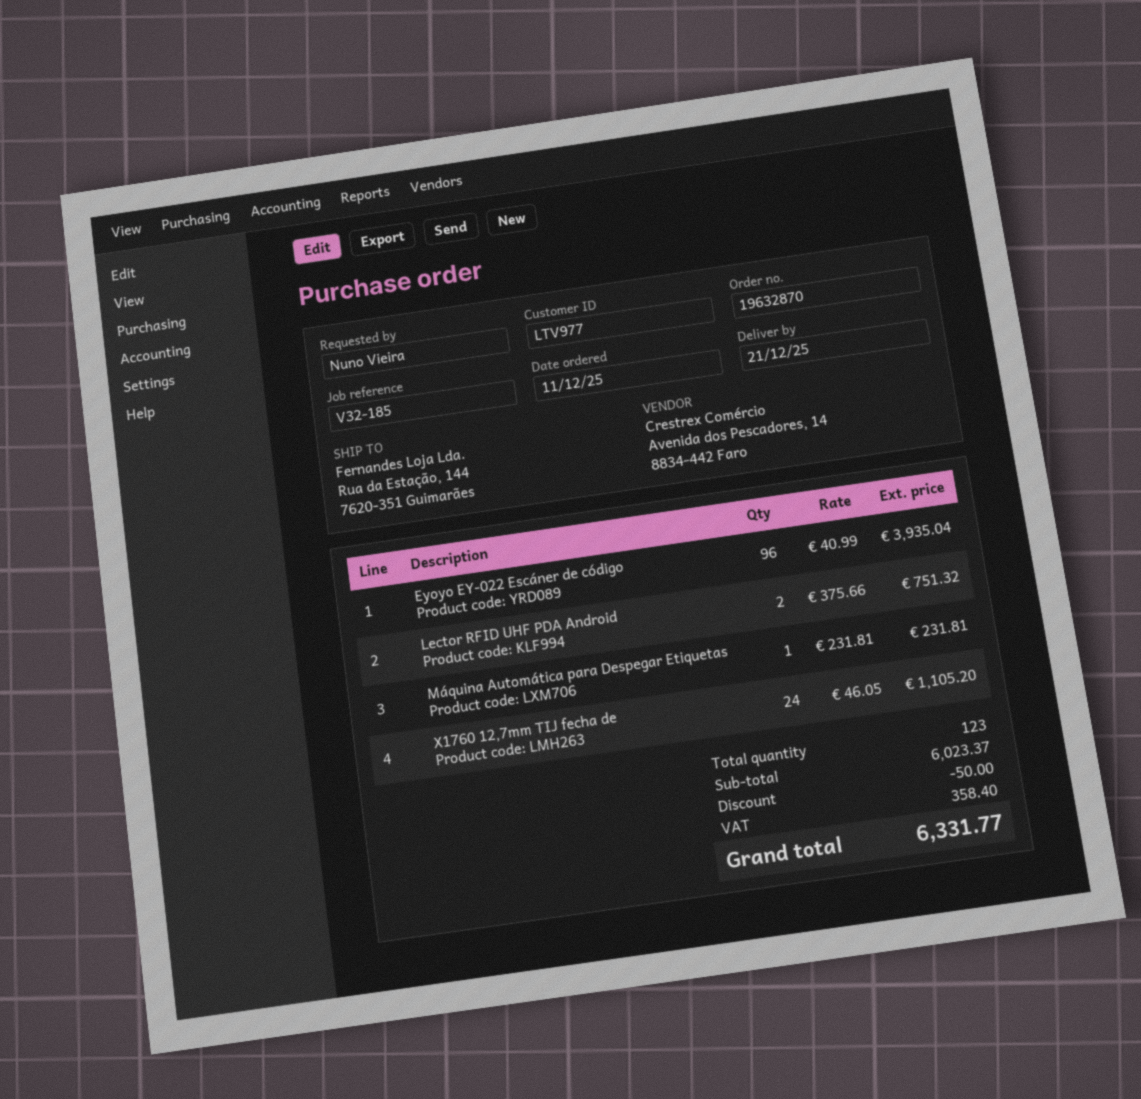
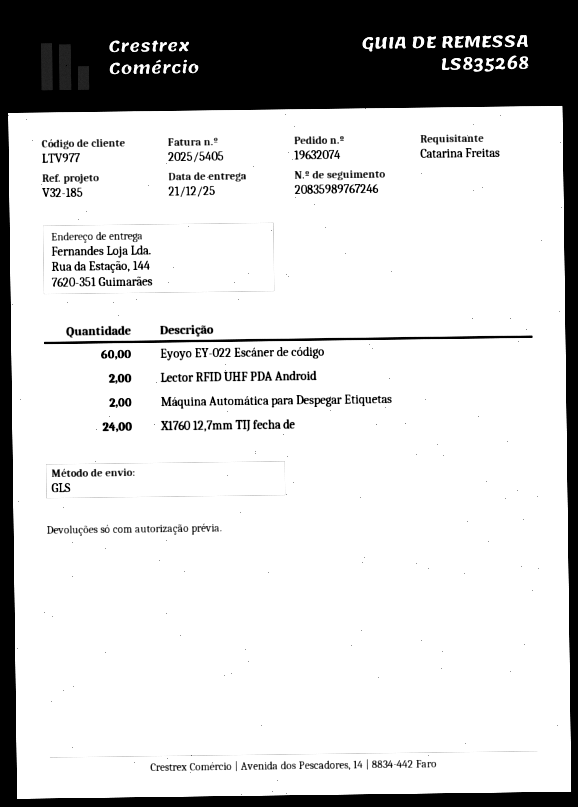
order number: 19632870 -> 19632074
ordered by: Nuno Vieira -> Catarina Freitas
Eyoyo EY-022 Escáner de código: 96 -> 60
Máquina Automática para Despegar Etiquetas: 1 -> 2

